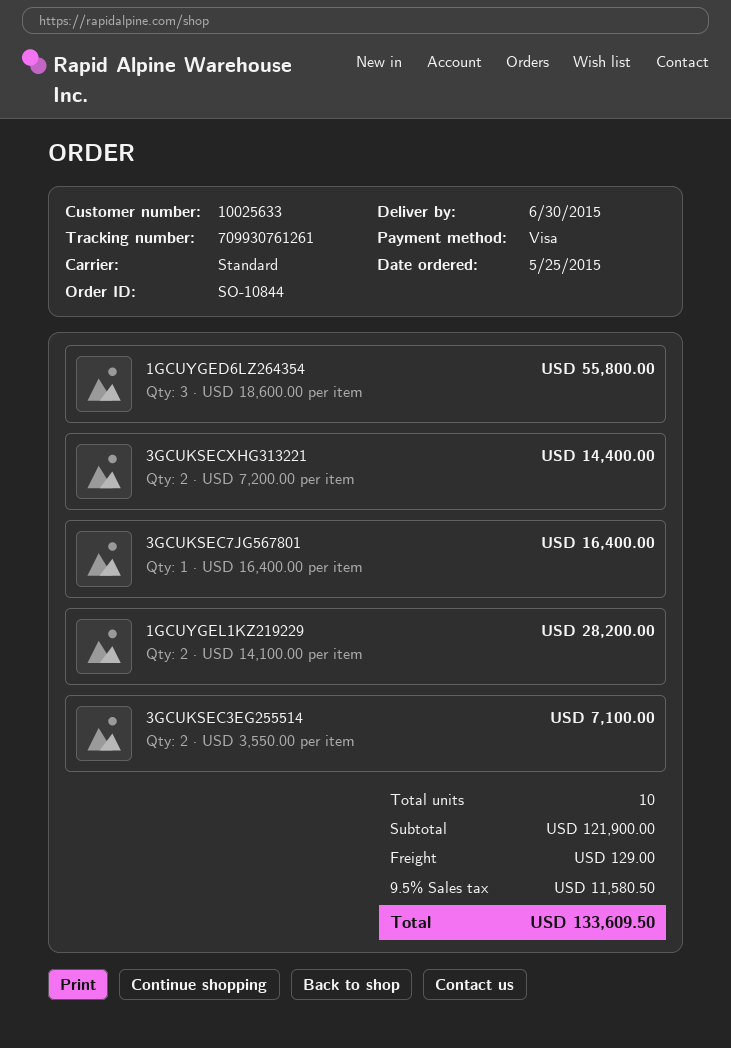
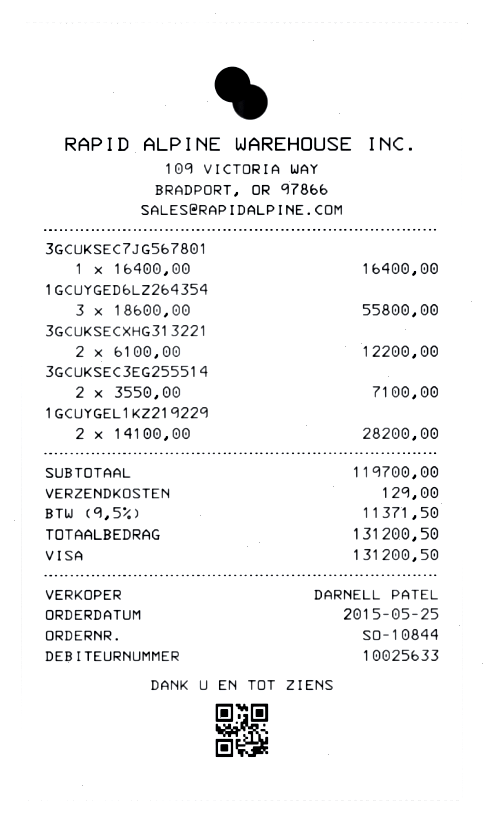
3GCUKSECXHG313221: 2 x 7200.00 = 14400.00 -> 2 x 6100.00 = 12200.00
subtotal: 121900.00 -> 119700.00
tax: 9.5% = 11580.50 -> 9.5% = 11371.50
total: 133609.50 -> 131200.50

